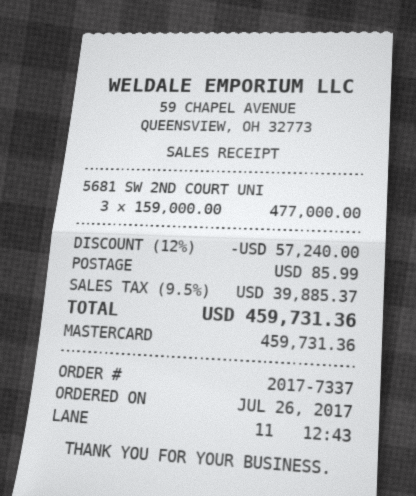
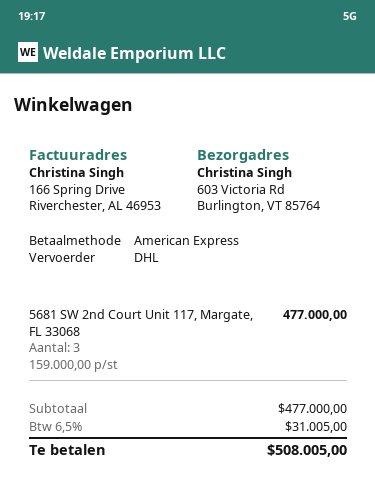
payment method: Mastercard -> American Express
discount: 12% = 57240.00 -> none
shipping: 85.99 -> none
tax: 9.5% = 39885.37 -> 6.5% = 31005.00
total: 459731.36 -> 508005.00

